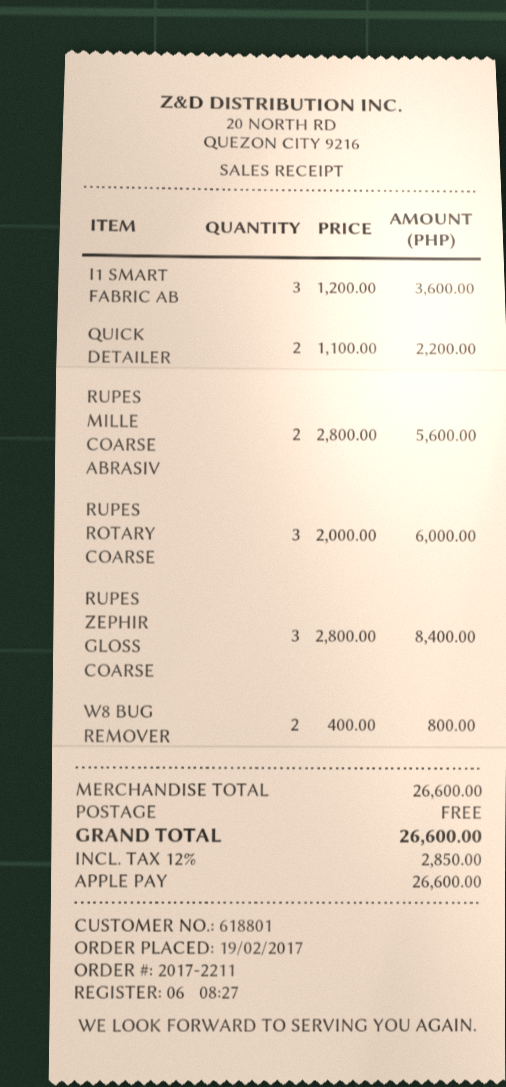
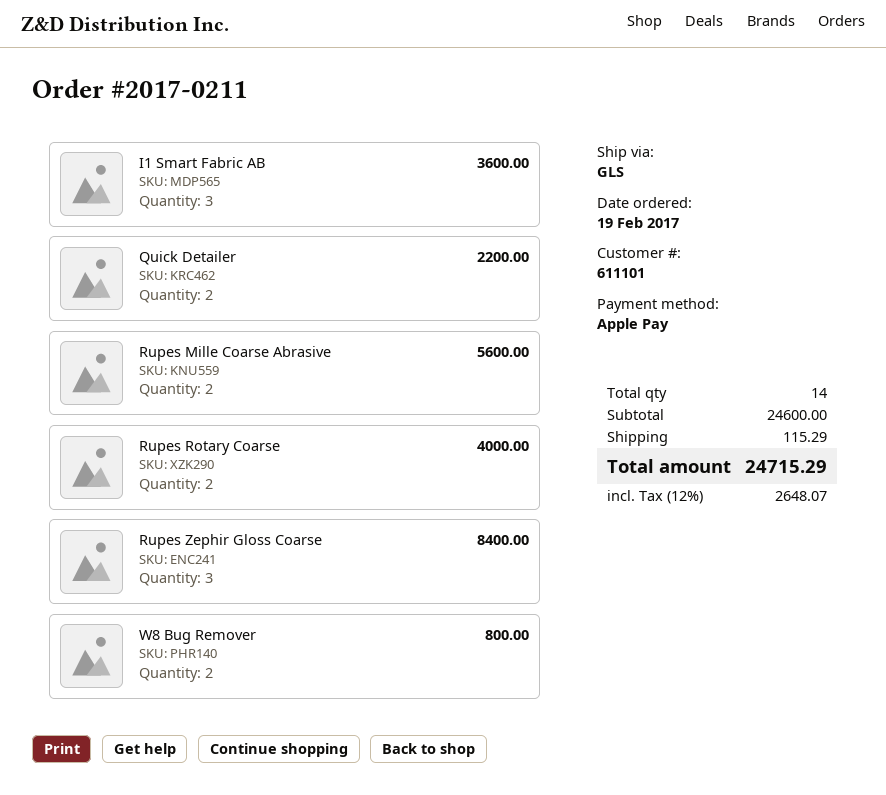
order number: 2017-2211 -> 2017-0211
customer number: 618801 -> 611101
RUPES ROTARY COARSE: 3 for 6000.00 -> 2 for 4000.00
subtotal: 26600.00 -> 24600.00
shipping: 0.00 -> 115.29
tax: 12% = 2850.00 -> 12% = 2648.07
total: 26600.00 -> 24715.29

